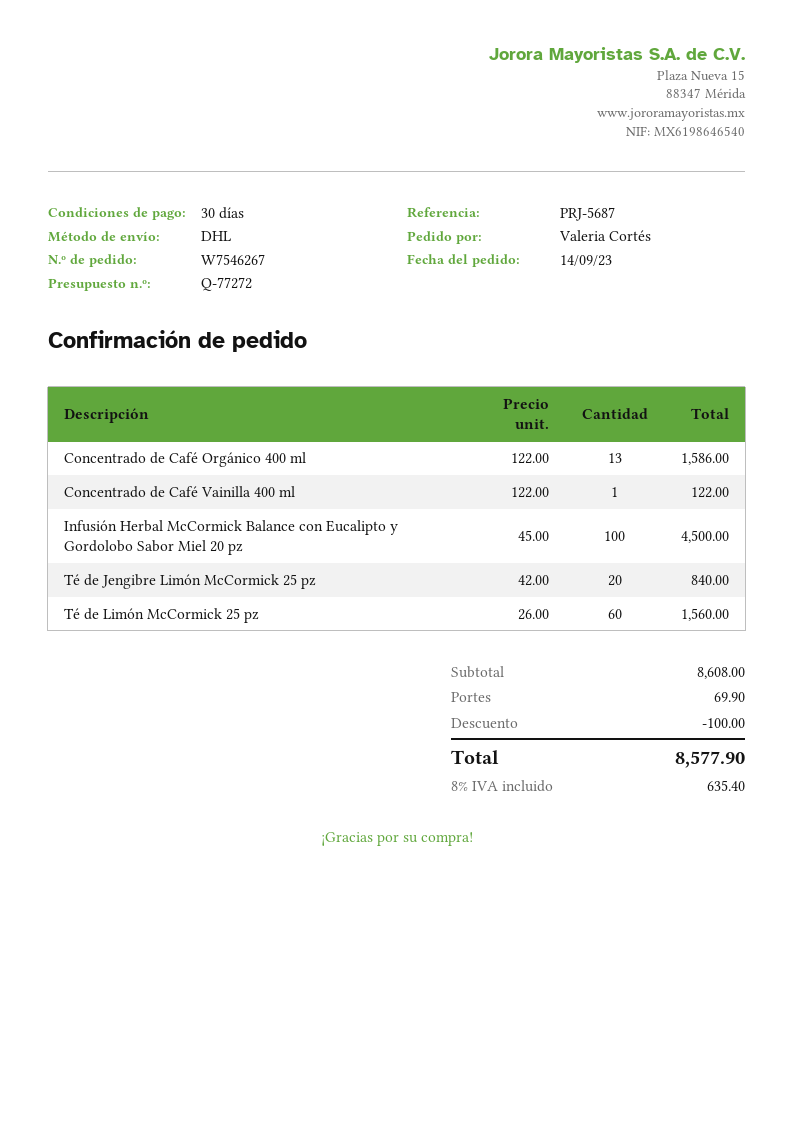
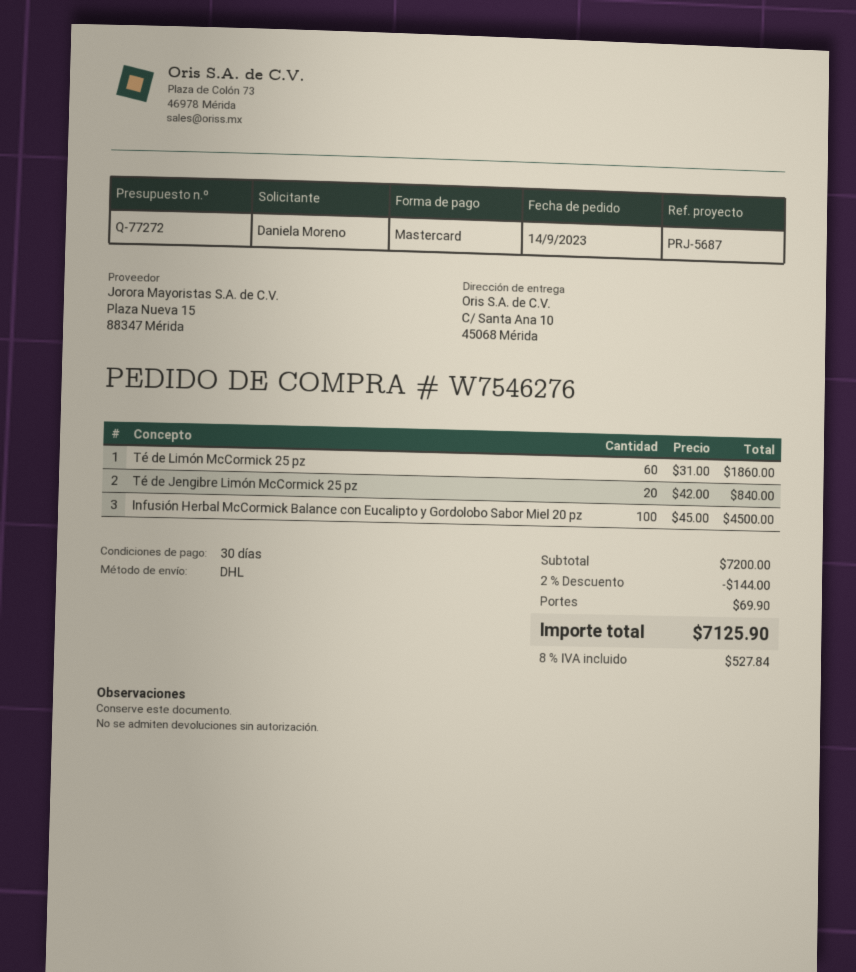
order number: W7546267 -> W7546276
ordered by: Valeria Cortés -> Daniela Moreno
Concentrado de Café Orgánico 400 ml: 13 x 122.00 = 1586.00 -> none
Concentrado de Café Vainilla 400 ml: 1 x 122.00 = 122.00 -> none
Té de Limón McCormick 25 pz: 60 x 26.00 = 1560.00 -> 60 x 31.00 = 1860.00
subtotal: 8608.00 -> 7200.00
discount: 100.00 -> 144.00
tax: 8% = 635.40 -> 8% = 527.84
total: 8577.90 -> 7125.90

